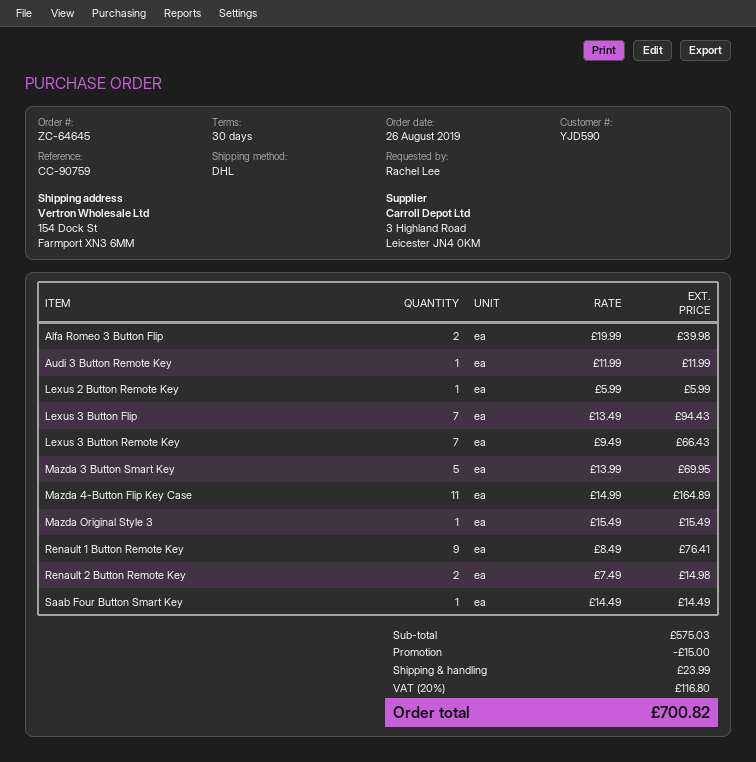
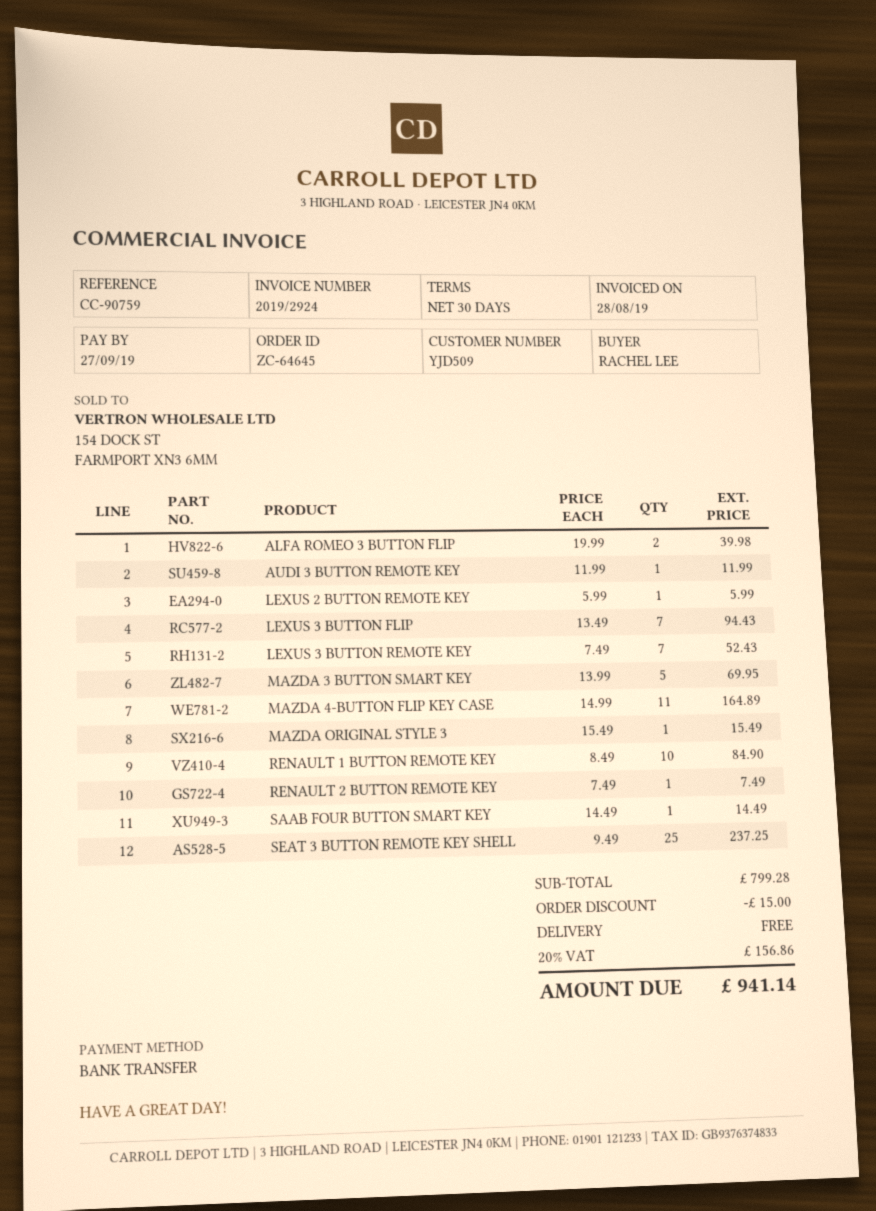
customer number: YJD590 -> YJD509
Lexus 3 Button Remote Key: 7 x 9.49 = 66.43 -> 7 x 7.49 = 52.43
Renault 1 Button Remote Key: 9 x 8.49 = 76.41 -> 10 x 8.49 = 84.90
Renault 2 Button Remote Key: 2 x 7.49 = 14.98 -> 1 x 7.49 = 7.49
SEAT 3 BUTTON REMOTE KEY SHELL: none -> 25 x 9.49 = 237.25
subtotal: 575.03 -> 799.28
shipping: 23.99 -> 0.00
tax: 20% = 116.80 -> 20% = 156.86
total: 700.82 -> 941.14

